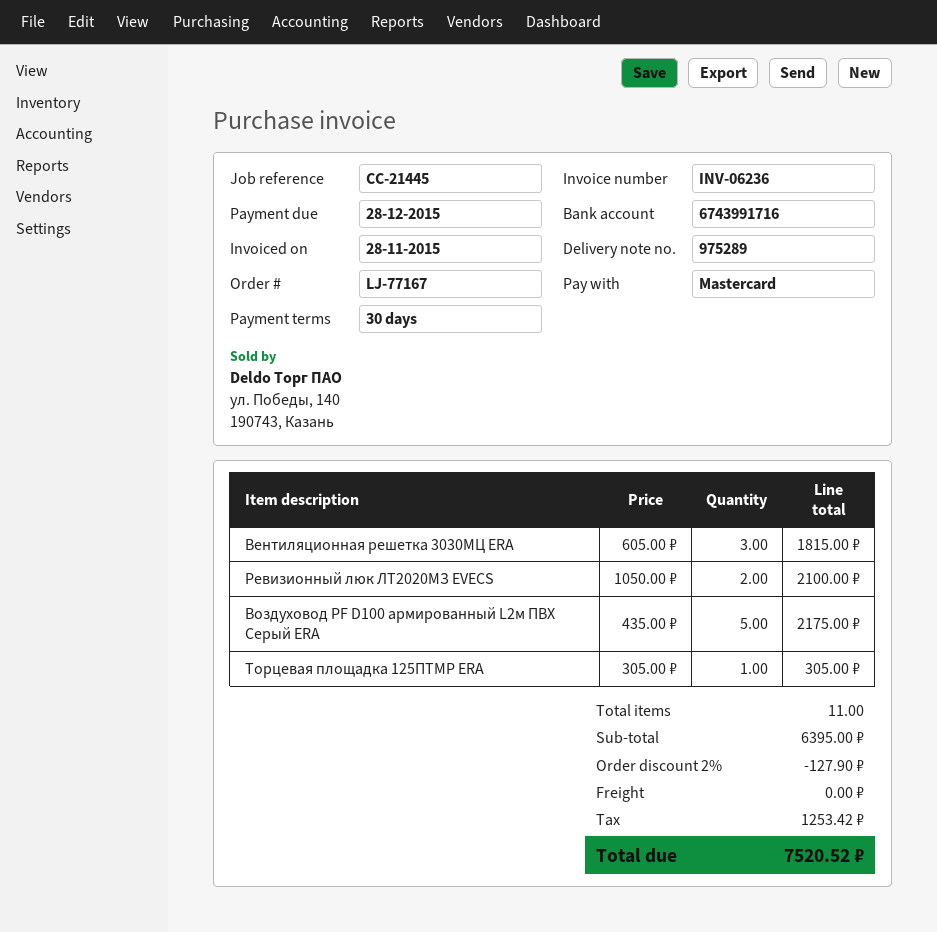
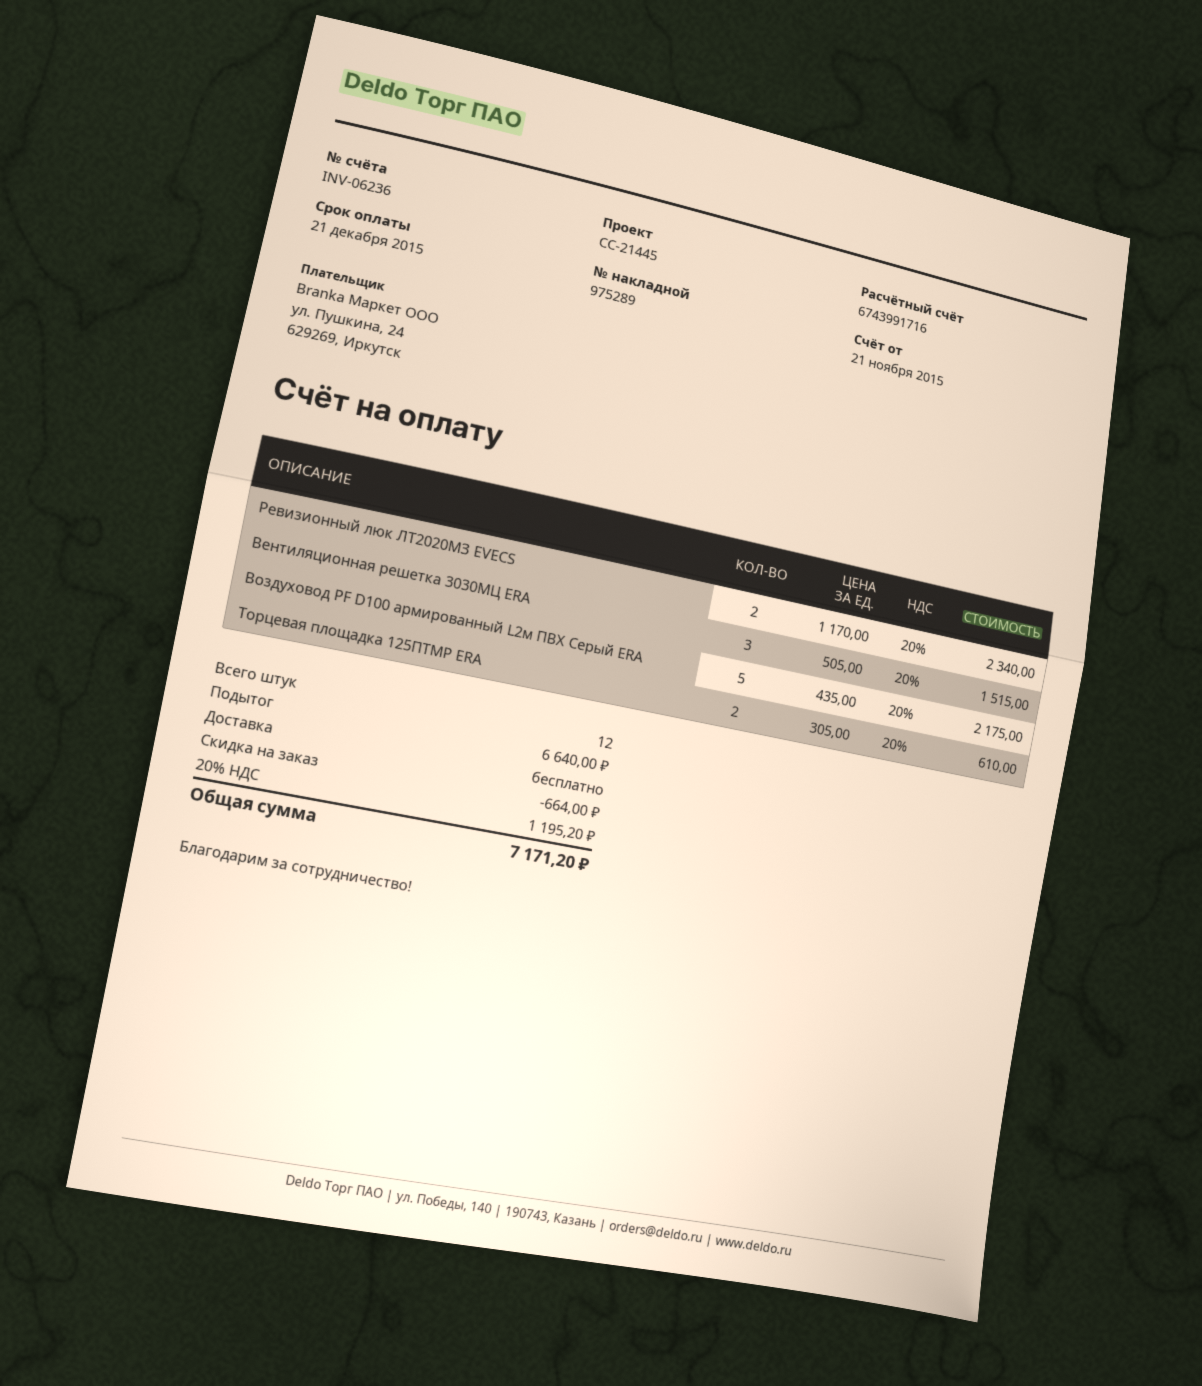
invoice date: 2015-11-28 -> 2015-11-21
due date: 2015-12-28 -> 2015-12-21
Вентиляционная решетка 3030МЦ ERA: 3 x 605.00 = 1815.00 -> 3 x 505.00 = 1515.00
Ревизионный люк ЛТ2020МЗ EVECS: 2 x 1050.00 = 2100.00 -> 2 x 1170.00 = 2340.00
Торцевая площадка 125ПТМР ERA: 1 x 305.00 = 305.00 -> 2 x 305.00 = 610.00
total quantity: 11 -> 12
subtotal: 6395.00 -> 6640.00
discount: 127.90 -> 664.00
tax: 1253.42 -> 1195.20
total: 7520.52 -> 7171.20

